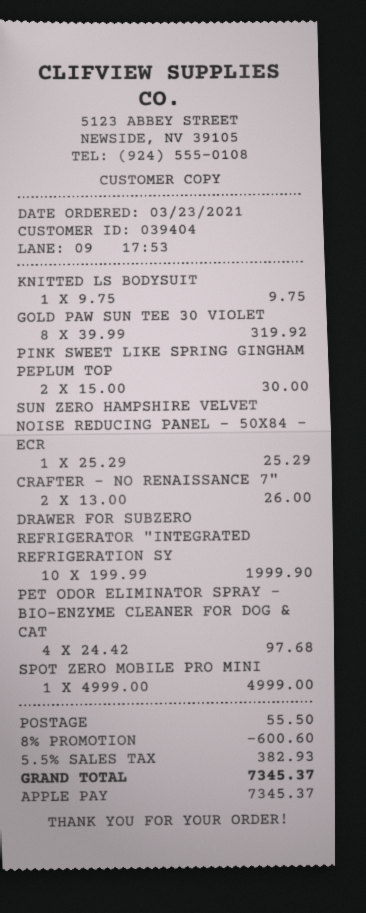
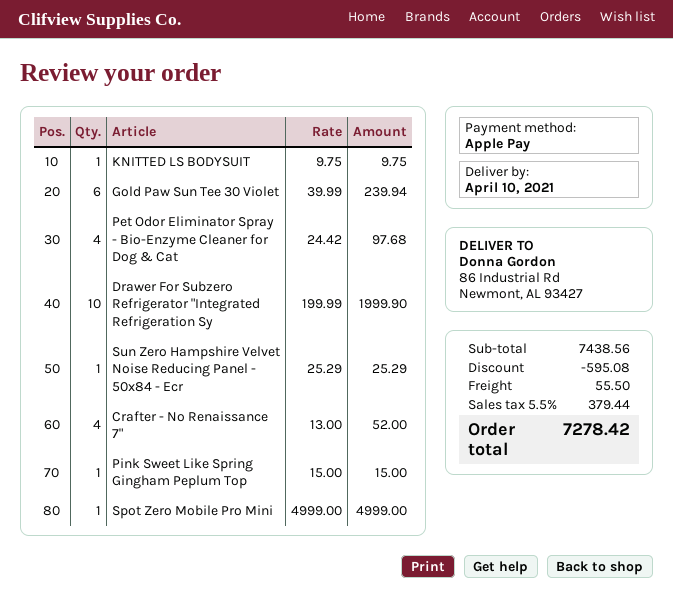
GOLD PAW SUN TEE 30 VIOLET: 8 x 39.99 = 319.92 -> 6 x 39.99 = 239.94
PINK SWEET LIKE SPRING GINGHAM PEPLUM TOP: 2 x 15.00 = 30.00 -> 1 x 15.00 = 15.00
CRAFTER - NO RENAISSANCE 7": 2 x 13.00 = 26.00 -> 4 x 13.00 = 52.00
discount: 600.60 -> 595.08
tax: 5.5% = 382.93 -> 5.5% = 379.44
total: 7345.37 -> 7278.42

